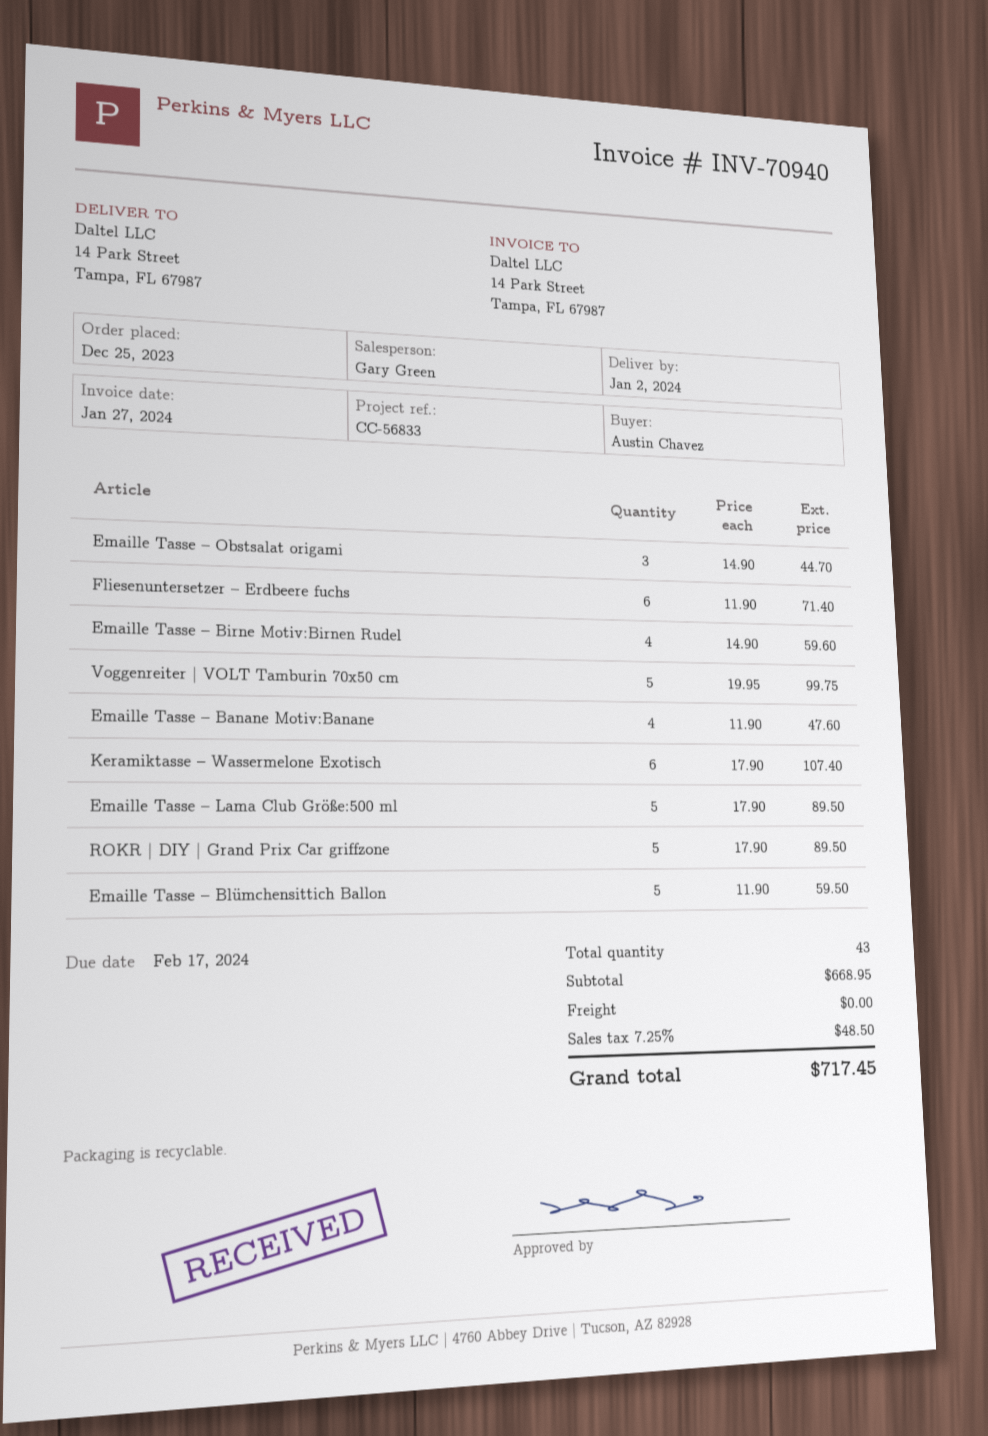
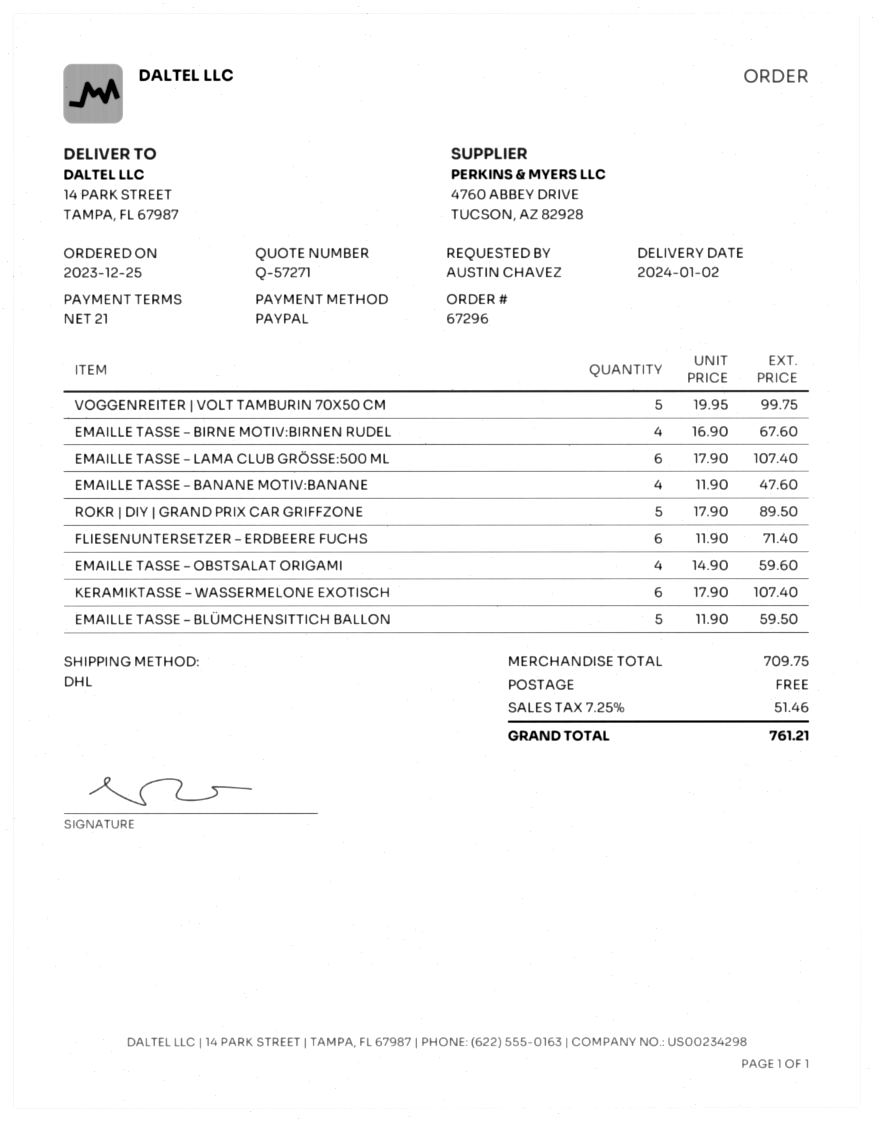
Emaille Tasse – Obstsalat origami: 3 x 14.90 = 44.70 -> 4 x 14.90 = 59.60
Emaille Tasse – Birne Motiv:Birnen Rudel: 4 x 14.90 = 59.60 -> 4 x 16.90 = 67.60
Emaille Tasse – Lama Club Größe:500 ml: 5 x 17.90 = 89.50 -> 6 x 17.90 = 107.40
subtotal: 668.95 -> 709.75
tax: 7.25% = 48.50 -> 7.25% = 51.46
total: 717.45 -> 761.21

